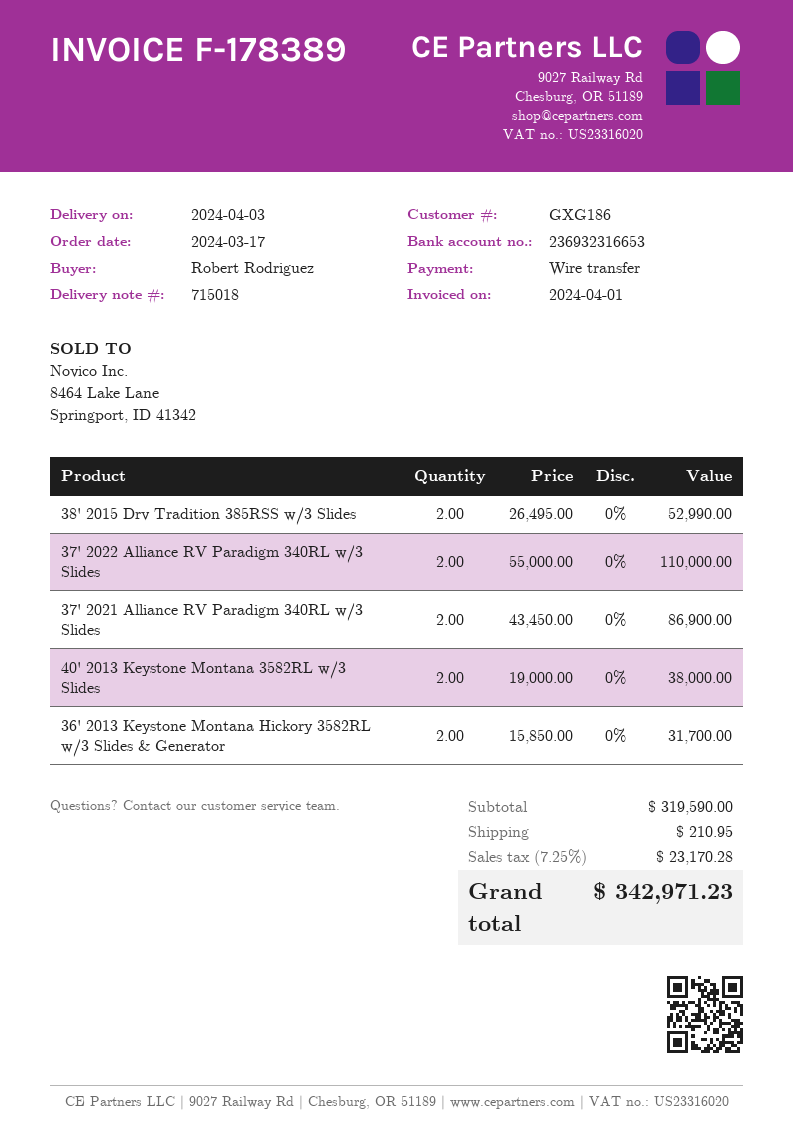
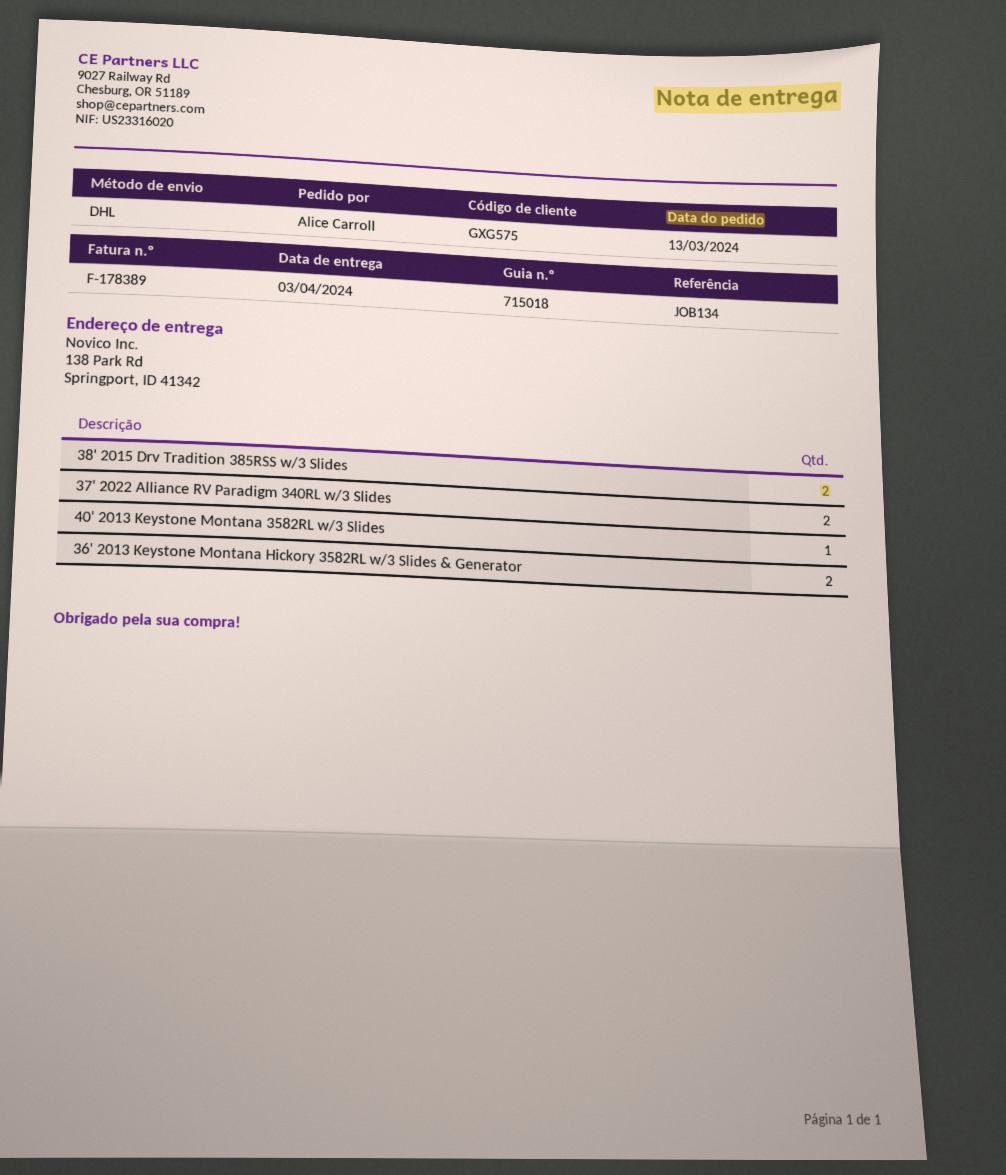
order date: 2024-03-17 -> 2024-03-13
customer number: GXG186 -> GXG575
ordered by: Robert Rodriguez -> Alice Carroll
37' 2021 Alliance RV Paradigm 340RL w/3 Slides: 2 -> none
40' 2013 Keystone Montana 3582RL w/3 Slides: 2 -> 1

